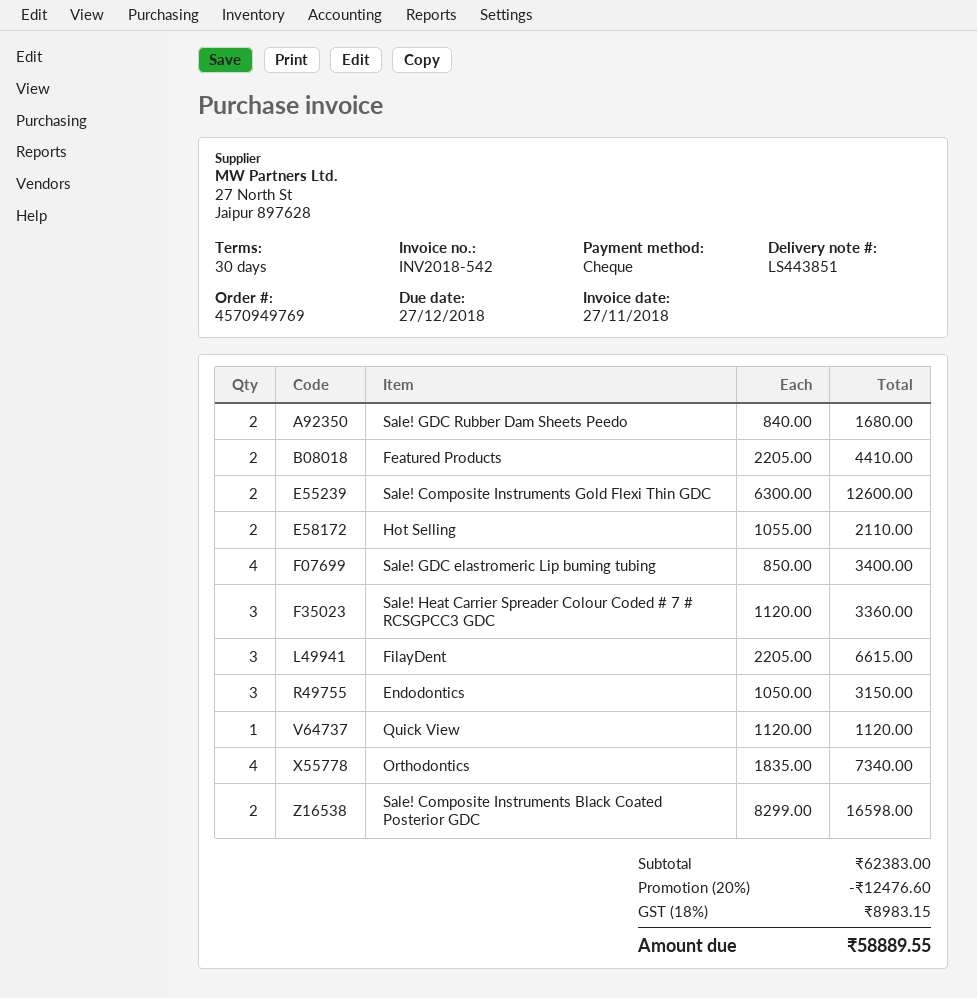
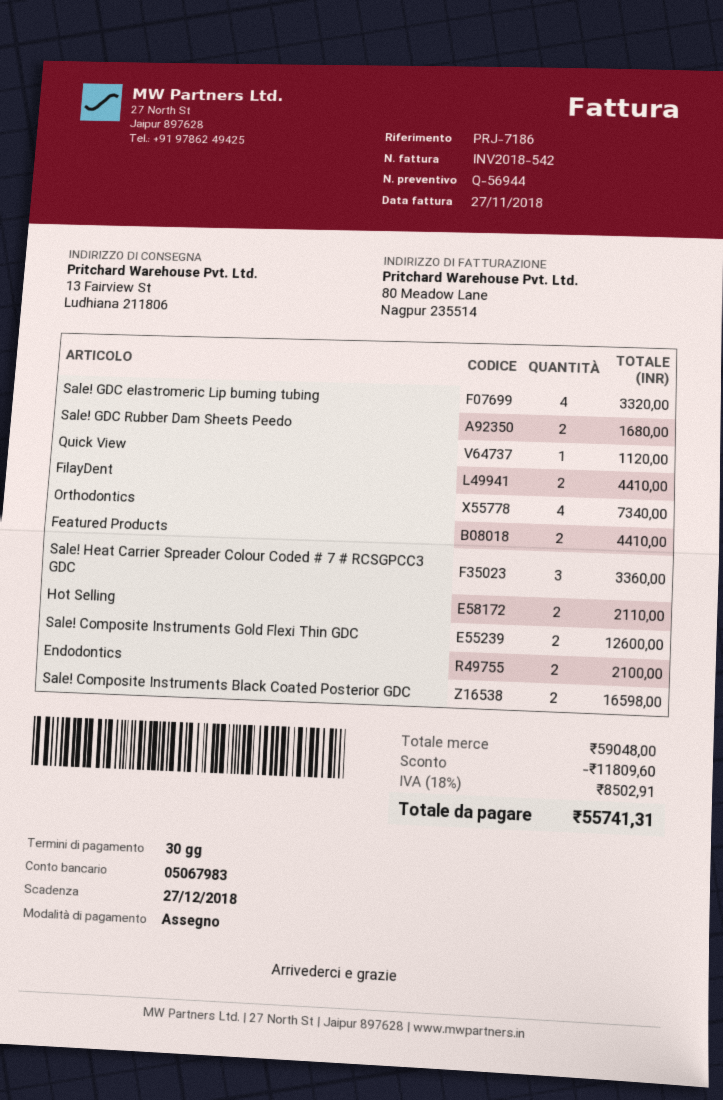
Sale! GDC elastromeric Lip buming tubing: 4 for 3400.00 -> 4 for 3320.00
FilayDent: 3 for 6615.00 -> 2 for 4410.00
Endodontics: 3 for 3150.00 -> 2 for 2100.00
subtotal: 62383.00 -> 59048.00
discount: 12476.60 -> 11809.60
tax: 18% = 8983.15 -> 18% = 8502.91
total: 58889.55 -> 55741.31

